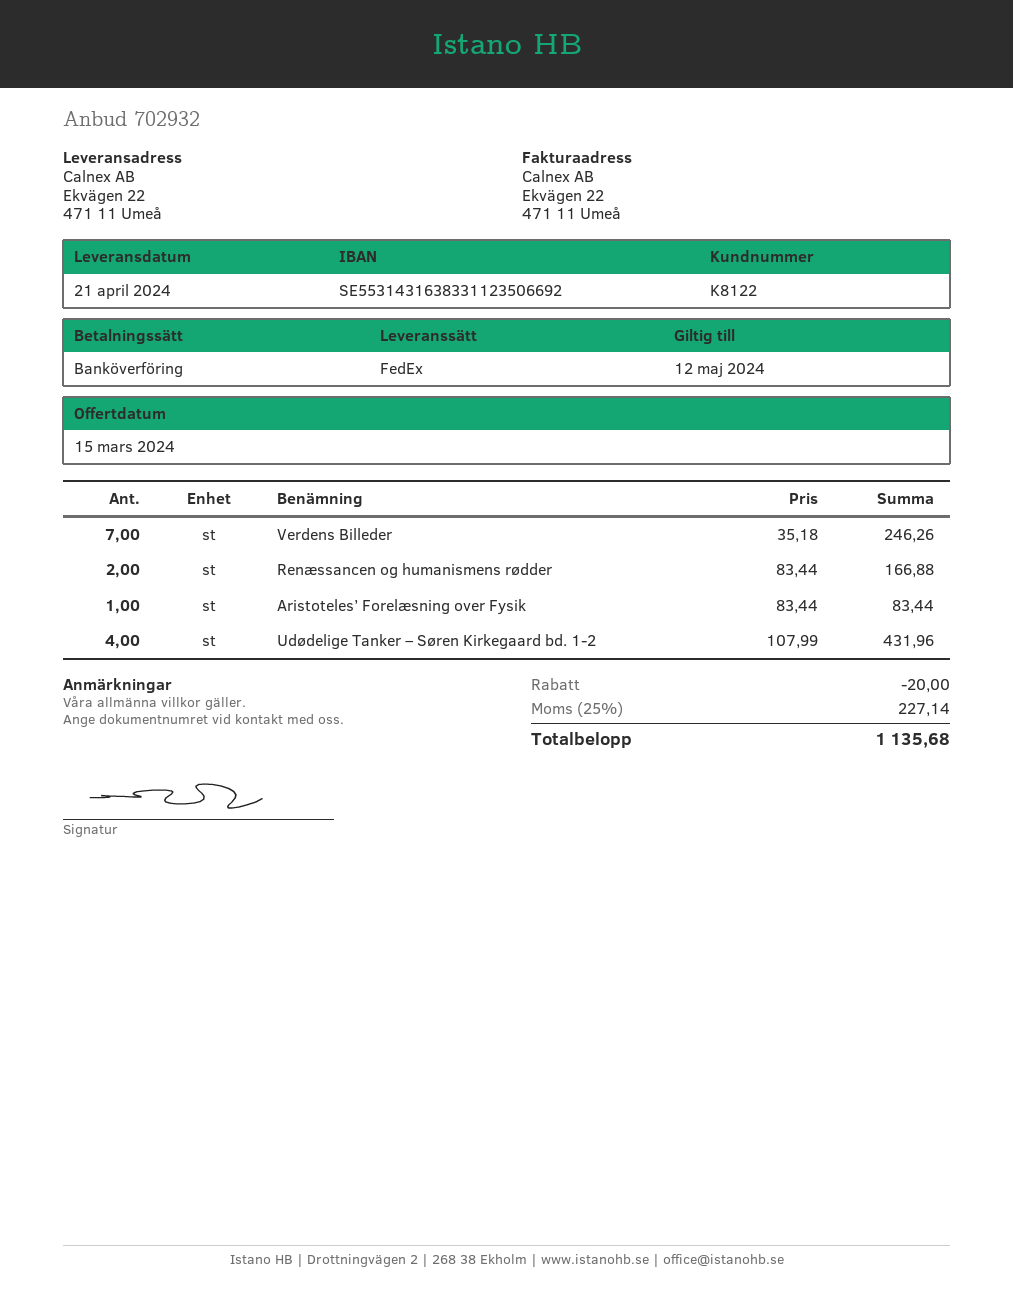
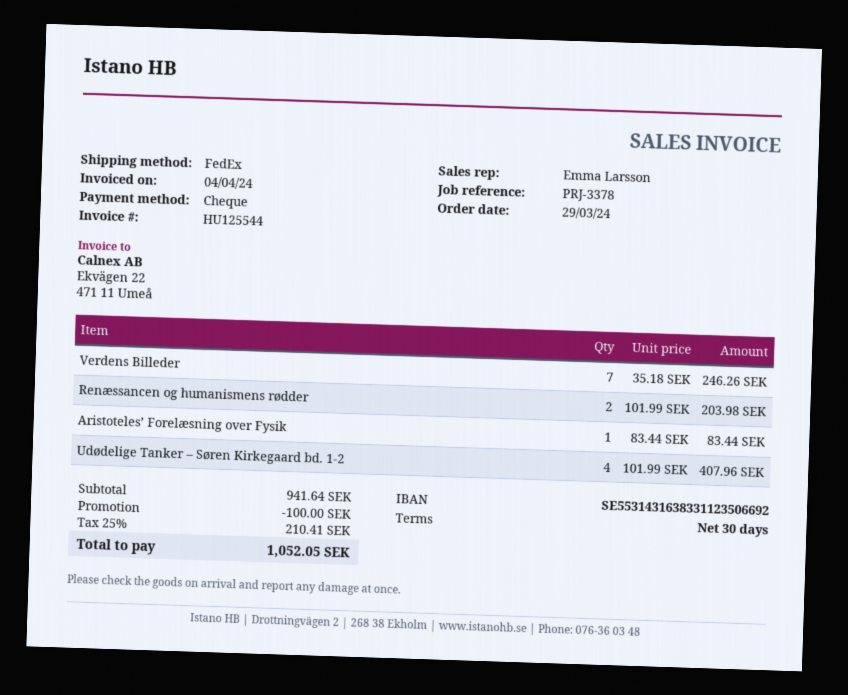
payment method: bank transfer -> cheque
Renæssancen og humanismens rødder: 2 x 83.44 = 166.88 -> 2 x 101.99 = 203.98
Udødelige Tanker – Søren Kirkegaard bd. 1-2: 4 x 107.99 = 431.96 -> 4 x 101.99 = 407.96
discount: 20.00 -> 100.00
tax: 25% = 227.14 -> 25% = 210.41
total: 1135.68 -> 1052.05

